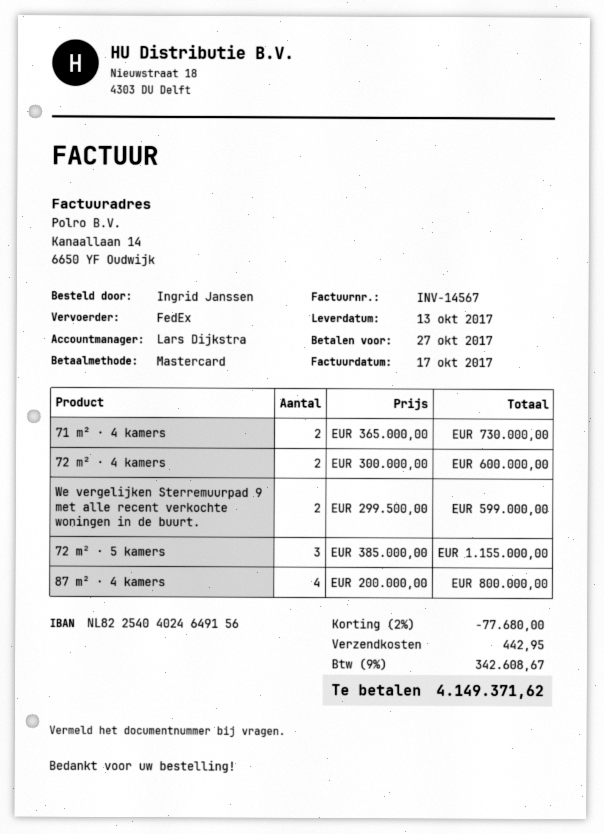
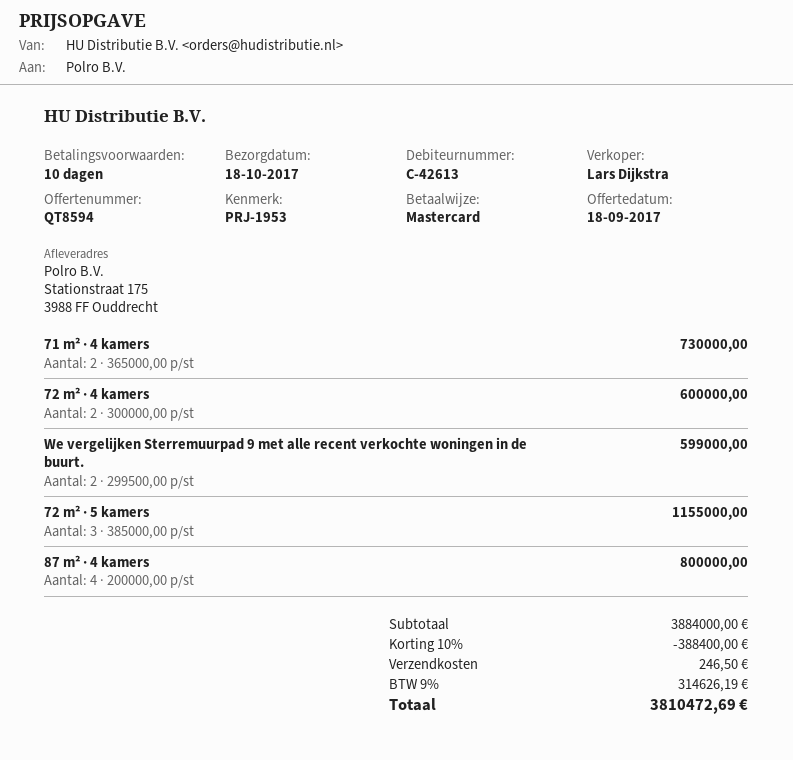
delivery date: 2017-10-13 -> 2017-10-18
discount: 2% = 77680.00 -> 10% = 388400.00
shipping: 442.95 -> 246.50
tax: 9% = 342608.67 -> 9% = 314626.19
total: 4149371.62 -> 3810472.69

